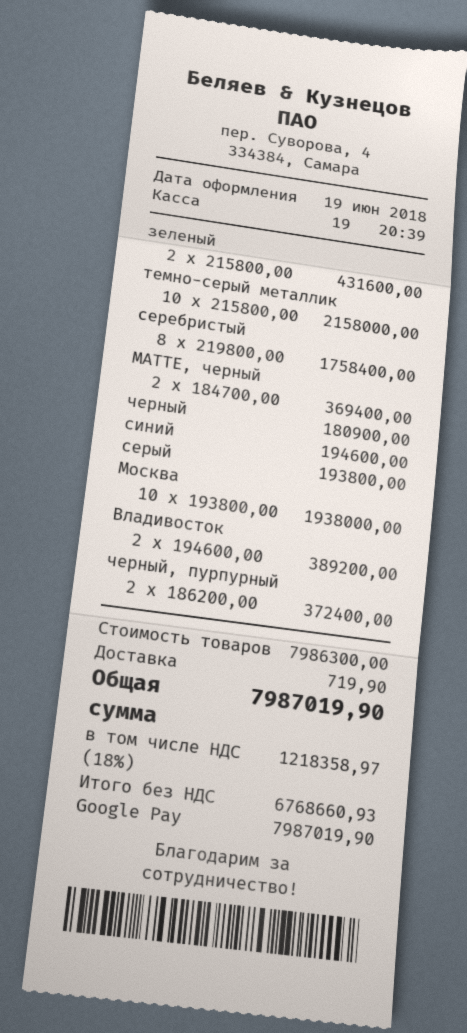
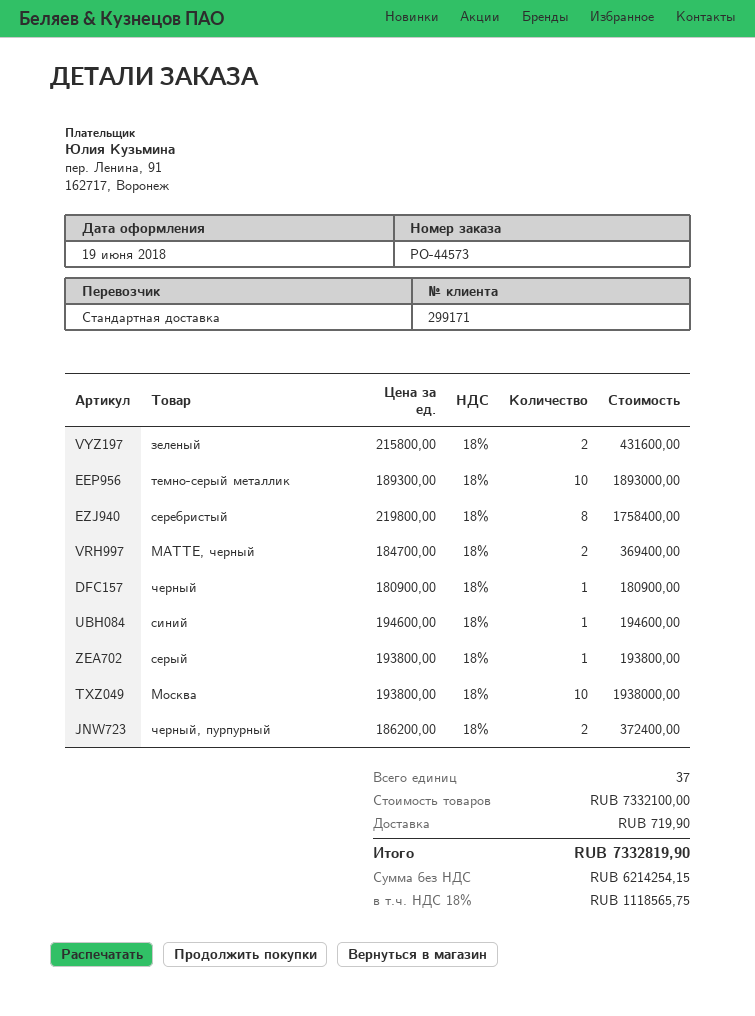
темно-серый металлик: 10 x 215800.00 = 2158000.00 -> 10 x 189300.00 = 1893000.00
Владивосток: 2 x 194600.00 = 389200.00 -> none
subtotal: 7986300.00 -> 7332100.00
net: 6768660.93 -> 6214254.15
tax: 18% = 1218358.97 -> 18% = 1118565.75
total: 7987019.90 -> 7332819.90

